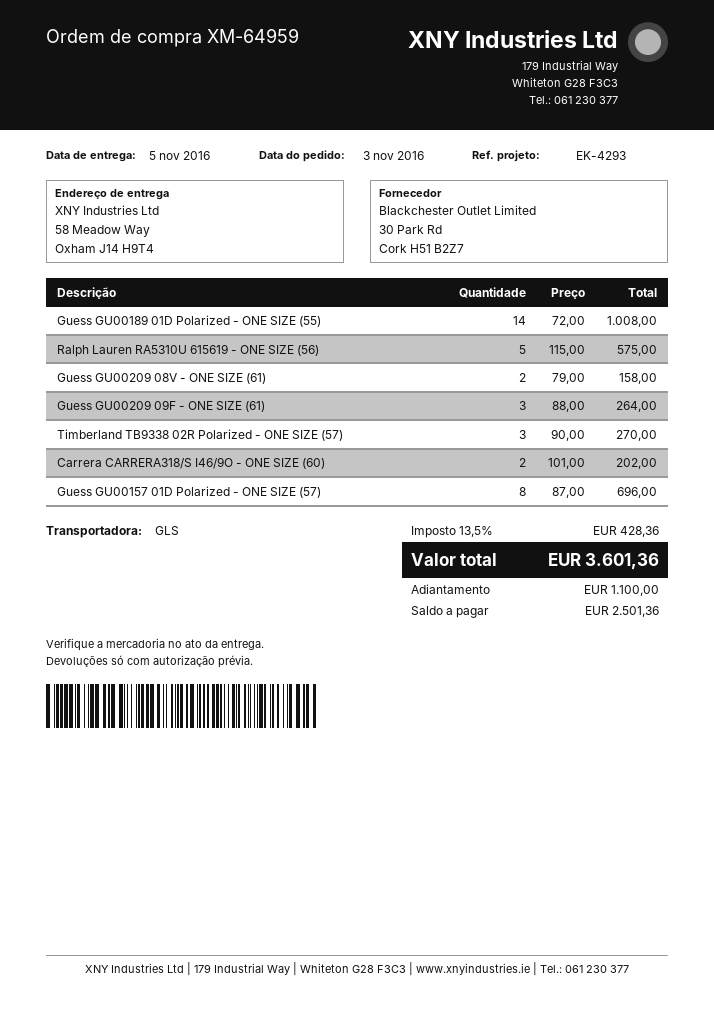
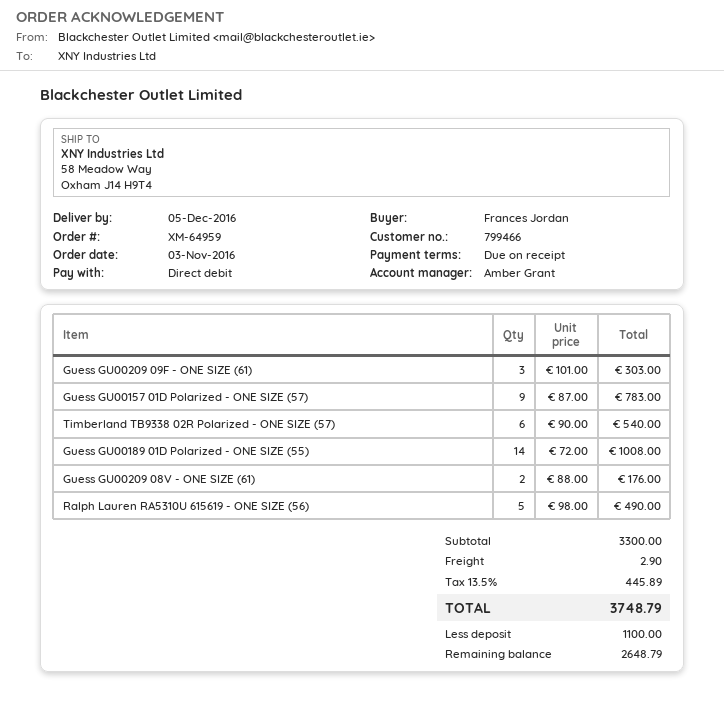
delivery date: 2016-11-05 -> 2016-12-05
Ralph Lauren RA5310U 615619 - ONE SIZE (56): 5 x 115.00 = 575.00 -> 5 x 98.00 = 490.00
Guess GU00209 08V - ONE SIZE (61): 2 x 79.00 = 158.00 -> 2 x 88.00 = 176.00
Guess GU00209 09F - ONE SIZE (61): 3 x 88.00 = 264.00 -> 3 x 101.00 = 303.00
Timberland TB9338 02R Polarized - ONE SIZE (57): 3 x 90.00 = 270.00 -> 6 x 90.00 = 540.00
Carrera CARRERA318/S I46/9O - ONE SIZE (60): 2 x 101.00 = 202.00 -> none
Guess GU00157 01D Polarized - ONE SIZE (57): 8 x 87.00 = 696.00 -> 9 x 87.00 = 783.00
shipping: none -> 2.90
tax: 13.5% = 428.36 -> 13.5% = 445.89
total: 3601.36 -> 3748.79
balance: 2501.36 -> 2648.79

